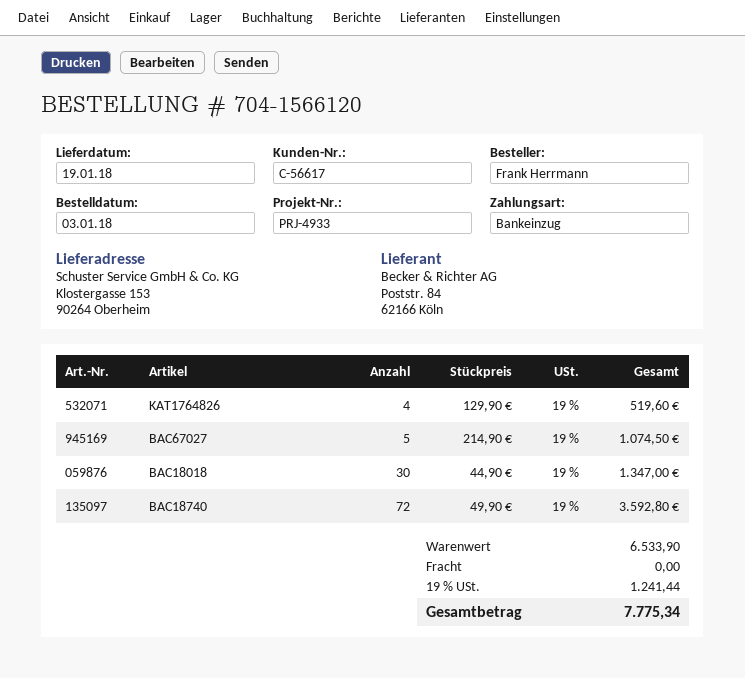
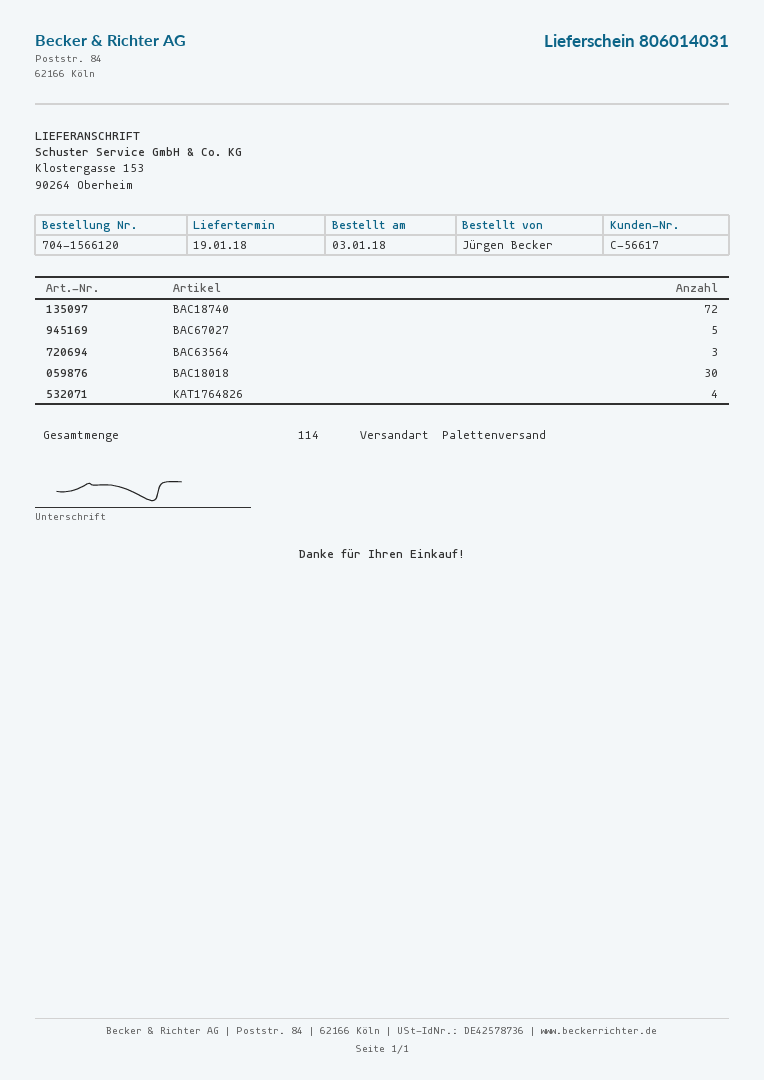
ordered by: Frank Herrmann -> Jürgen Becker
BAC63564: none -> 3

